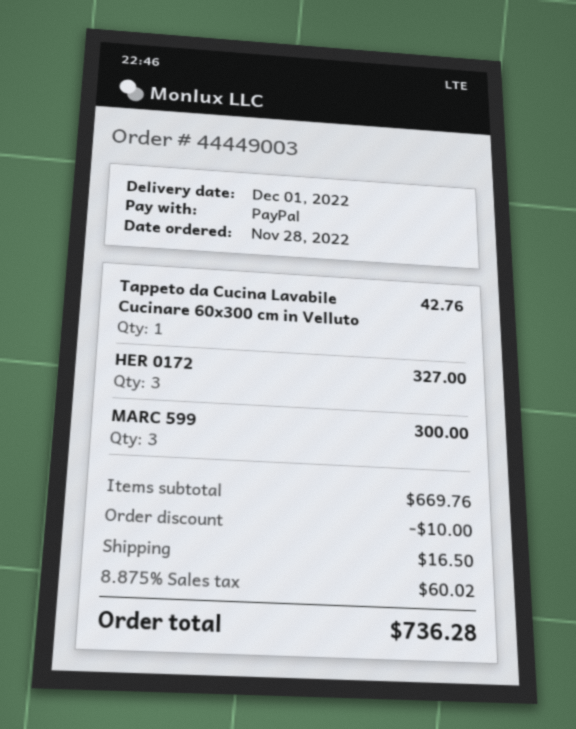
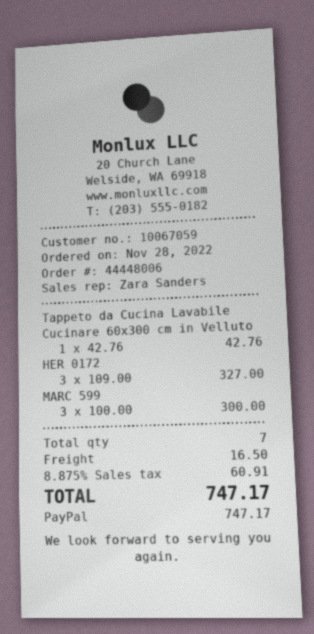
order number: 44449003 -> 44448006
discount: 10.00 -> none
tax: 8.875% = 60.02 -> 8.875% = 60.91
total: 736.28 -> 747.17

